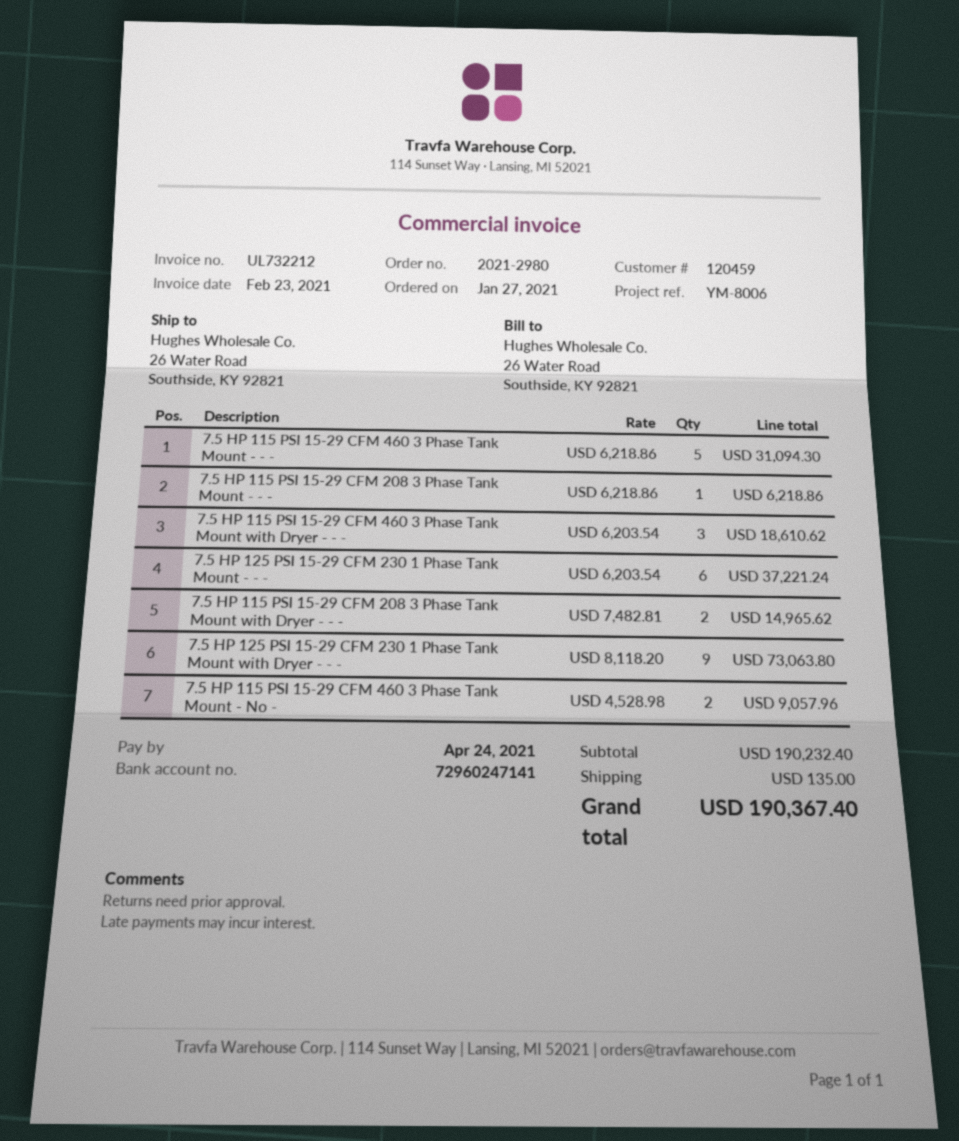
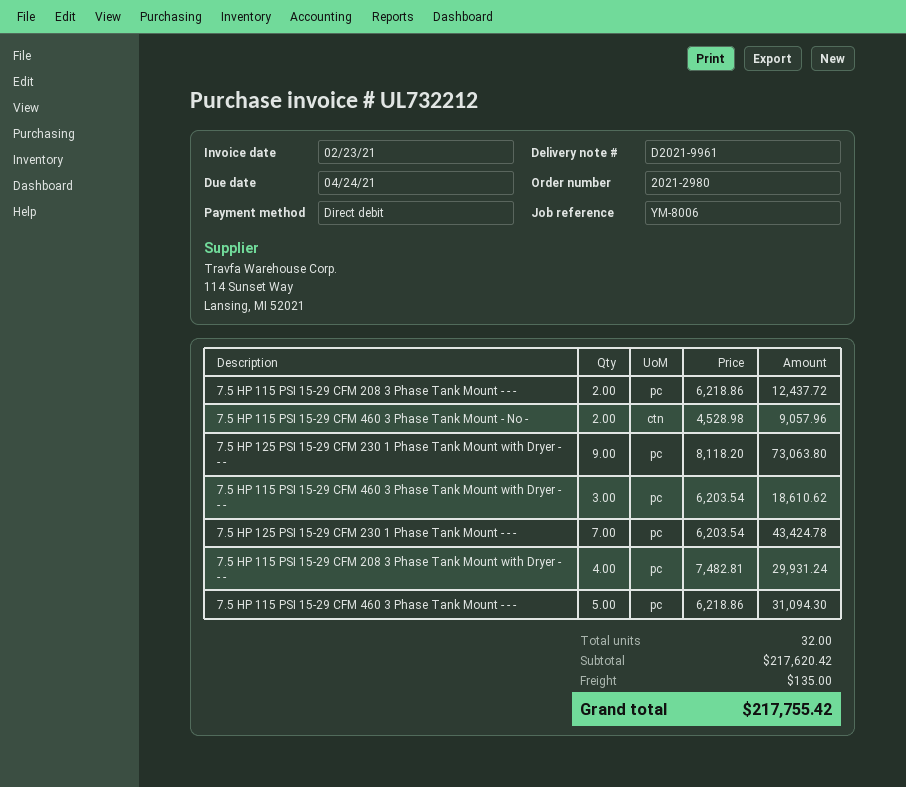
7.5 HP 115 PSI 15-29 CFM 208 3 Phase Tank Mount - - -: 1 x 6218.86 = 6218.86 -> 2 x 6218.86 = 12437.72
7.5 HP 125 PSI 15-29 CFM 230 1 Phase Tank Mount - - -: 6 x 6203.54 = 37221.24 -> 7 x 6203.54 = 43424.78
7.5 HP 115 PSI 15-29 CFM 208 3 Phase Tank Mount with Dryer - - -: 2 x 7482.81 = 14965.62 -> 4 x 7482.81 = 29931.24
subtotal: 190232.40 -> 217620.42
total: 190367.40 -> 217755.42

